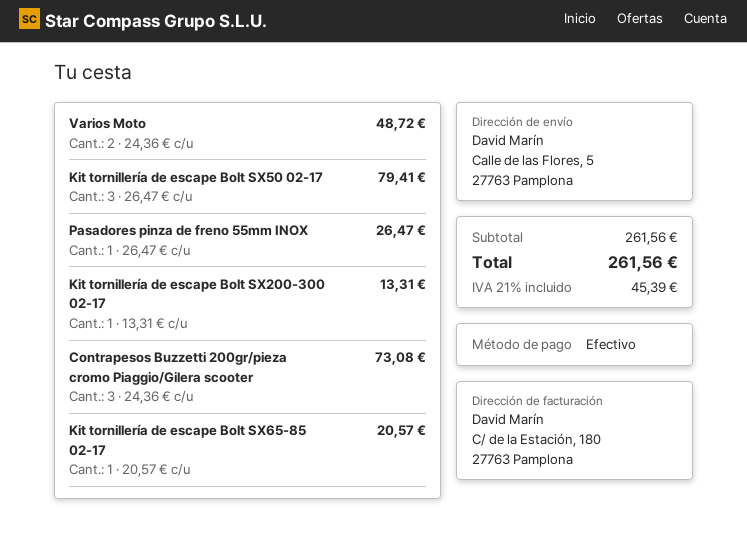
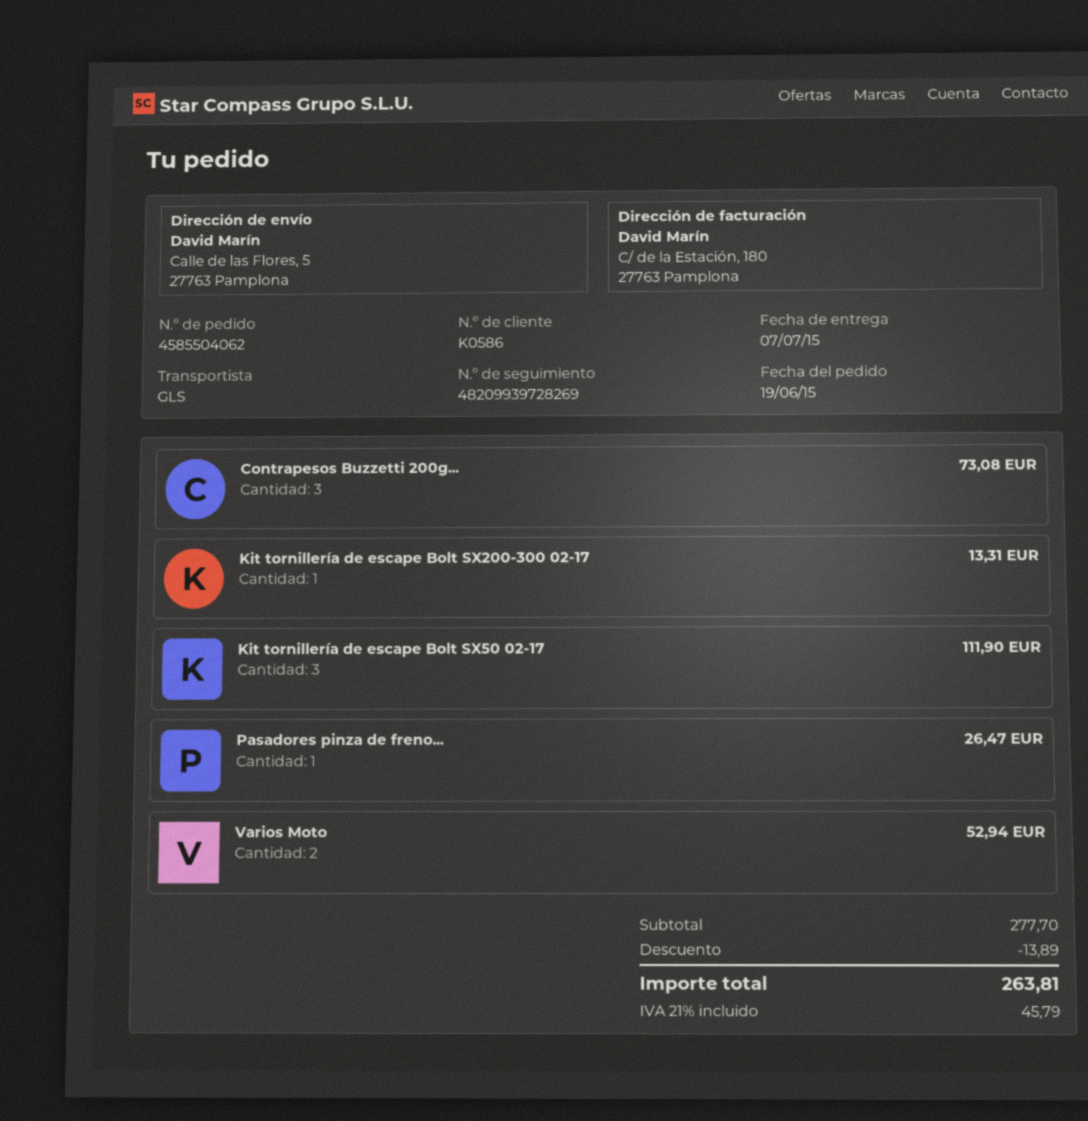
Varios Moto: 2 for 48.72 -> 2 for 52.94
Kit tornillería de escape Bolt SX50 02-17: 3 for 79.41 -> 3 for 111.90
Kit tornillería de escape Bolt SX65-85 02-17: 1 for 20.57 -> none
subtotal: 261.56 -> 277.70
discount: none -> 13.89
tax: 21% = 45.39 -> 21% = 45.79
total: 261.56 -> 263.81

